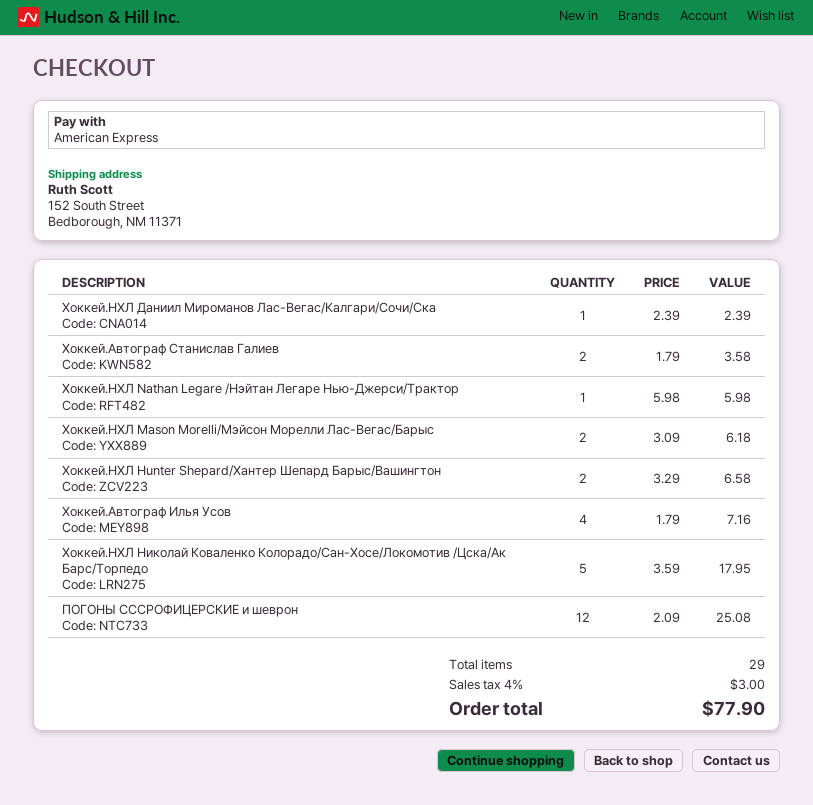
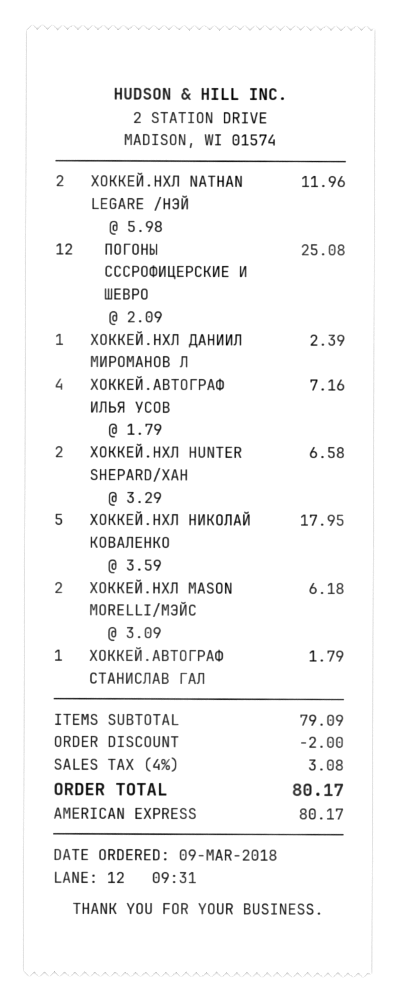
Хоккей.Автограф Станислав Галиев: 2 x 1.79 = 3.58 -> 1 x 1.79 = 1.79
Хоккей.НХЛ Nathan Legare /Нэйтан Легаре Нью-Джерси/Трактор: 1 x 5.98 = 5.98 -> 2 x 5.98 = 11.96
discount: none -> 2.00
tax: 4% = 3.00 -> 4% = 3.08
total: 77.90 -> 80.17

